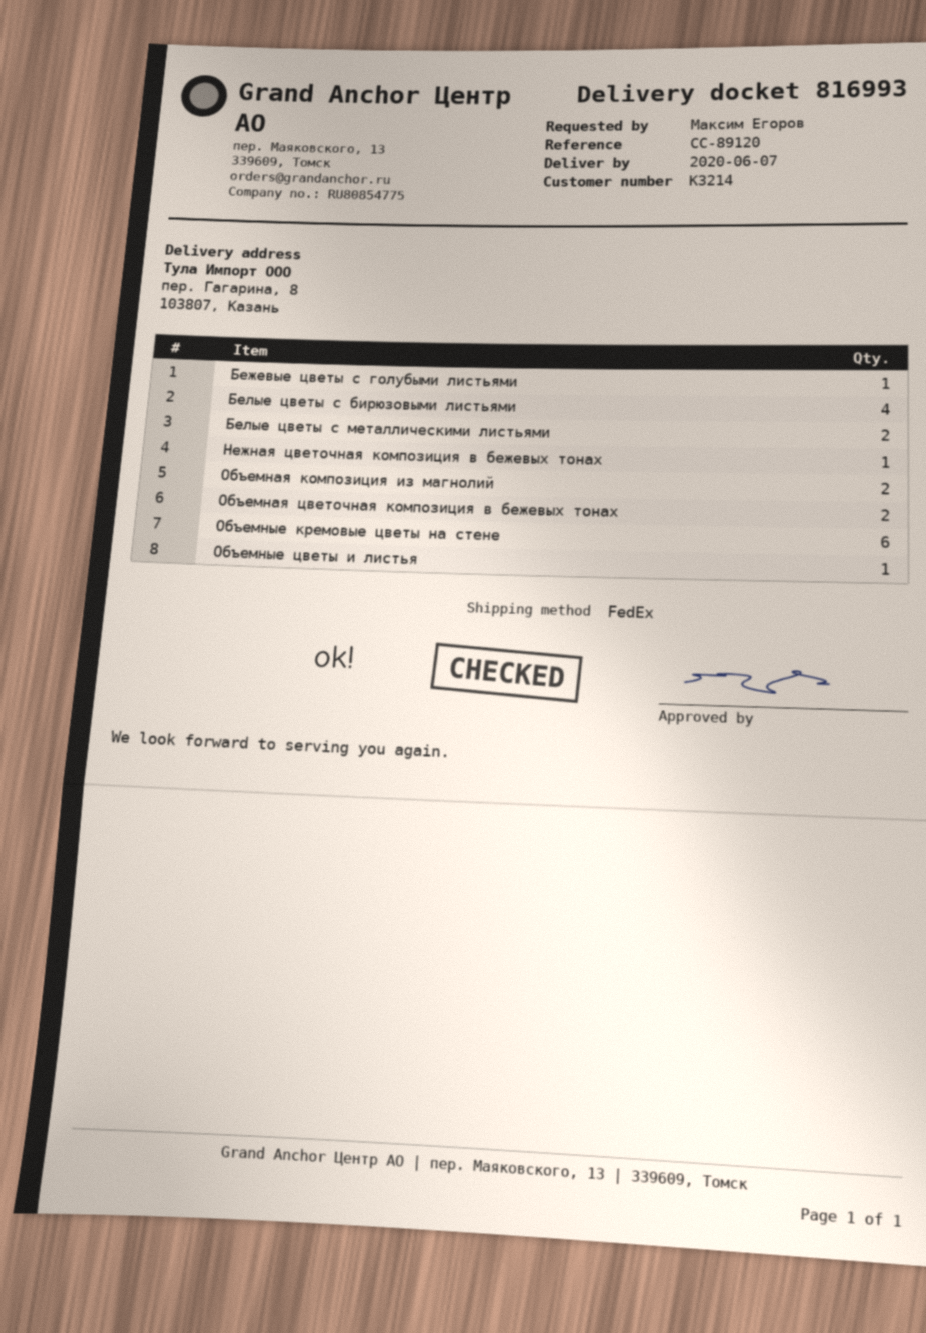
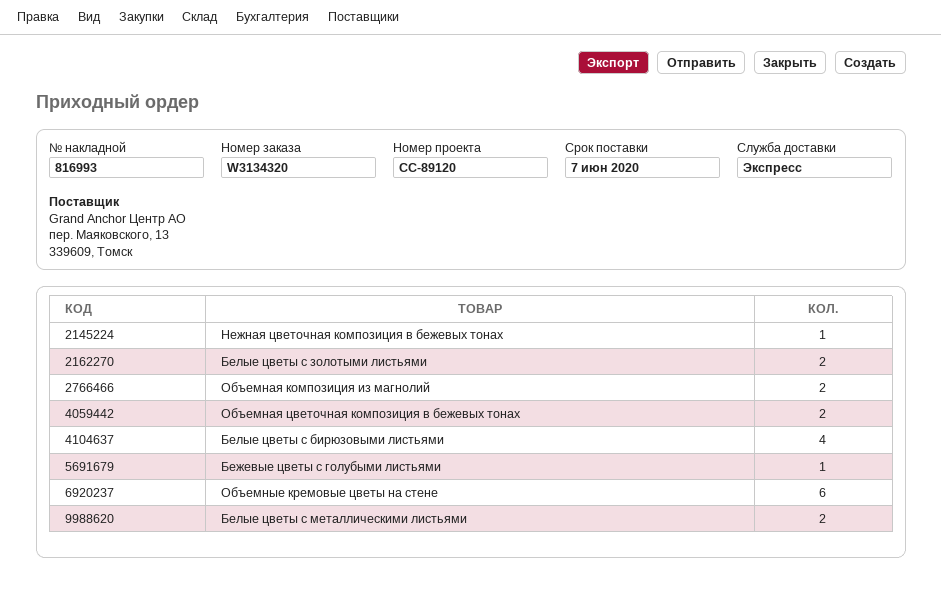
shipping method: FedEx -> express
Объемные цветы и листья: 1 -> none
Белые цветы с золотыми листьями: none -> 2

